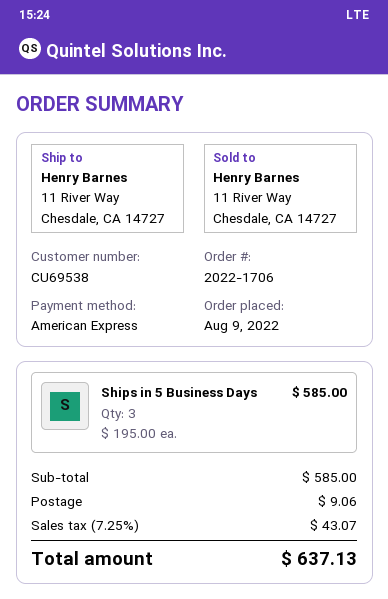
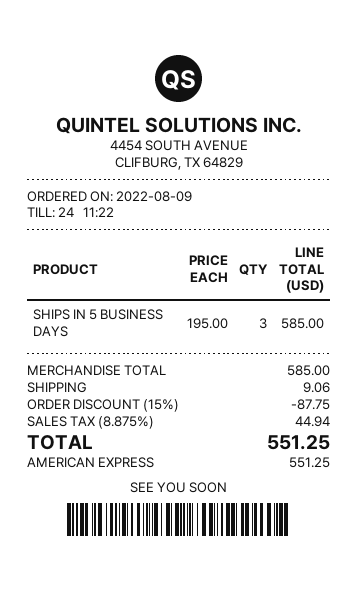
discount: none -> 15% = 87.75
tax: 7.25% = 43.07 -> 8.875% = 44.94
total: 637.13 -> 551.25

